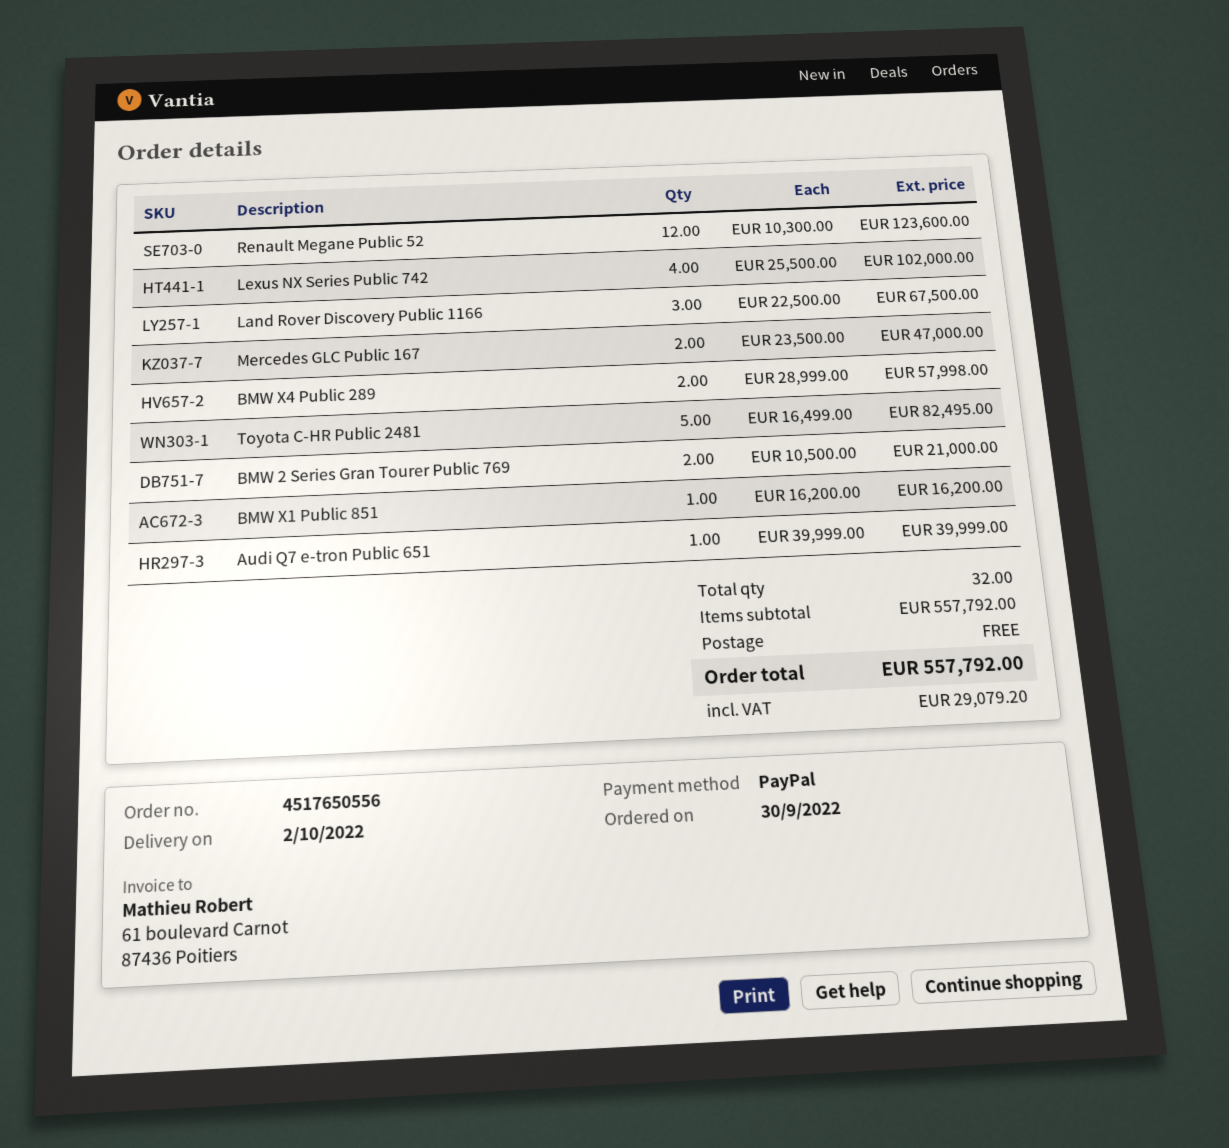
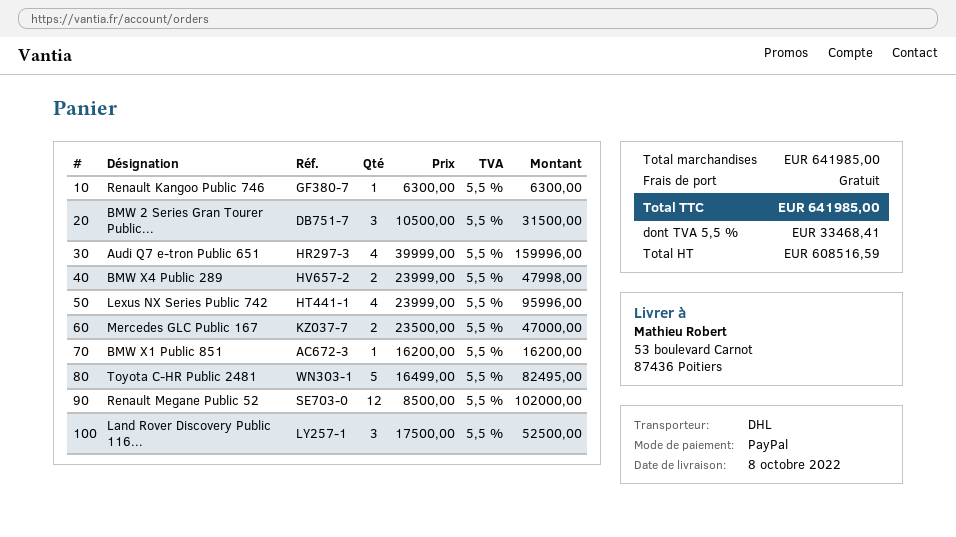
delivery date: 2022-10-02 -> 2022-10-08
Renault Megane Public 52: 12 x 10300.00 = 123600.00 -> 12 x 8500.00 = 102000.00
Lexus NX Series Public 742: 4 x 25500.00 = 102000.00 -> 4 x 23999.00 = 95996.00
Land Rover Discovery Public 1166: 3 x 22500.00 = 67500.00 -> 3 x 17500.00 = 52500.00
BMW X4 Public 289: 2 x 28999.00 = 57998.00 -> 2 x 23999.00 = 47998.00
BMW 2 Series Gran Tourer Public 769: 2 x 10500.00 = 21000.00 -> 3 x 10500.00 = 31500.00
Audi Q7 e-tron Public 651: 1 x 39999.00 = 39999.00 -> 4 x 39999.00 = 159996.00
Renault Kangoo Public 746: none -> 1 x 6300.00 = 6300.00
subtotal: 557792.00 -> 641985.00
tax: 29079.20 -> 33468.41
total: 557792.00 -> 641985.00

